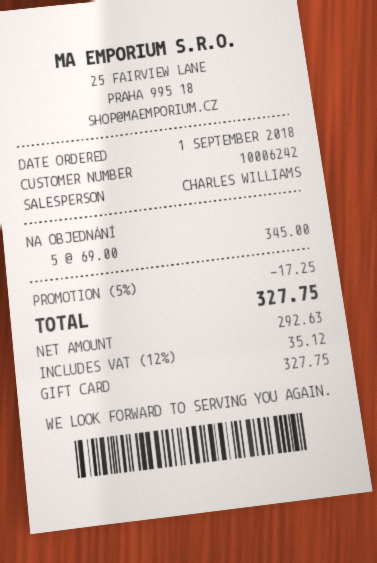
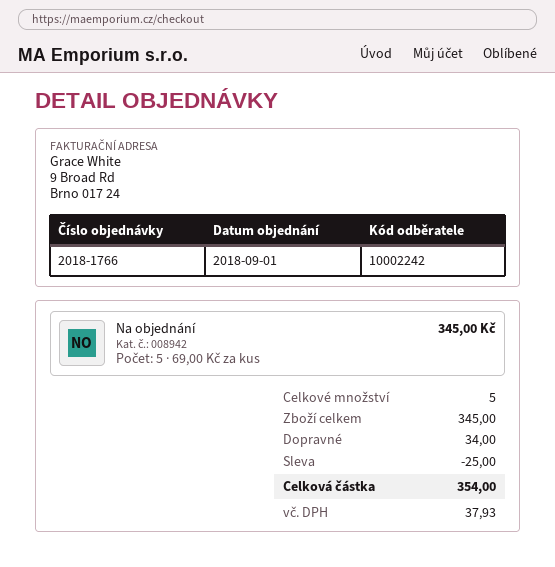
customer number: 10006242 -> 10002242
discount: 17.25 -> 25.00
shipping: none -> 34.00
tax: 35.12 -> 37.93
total: 327.75 -> 354.00

